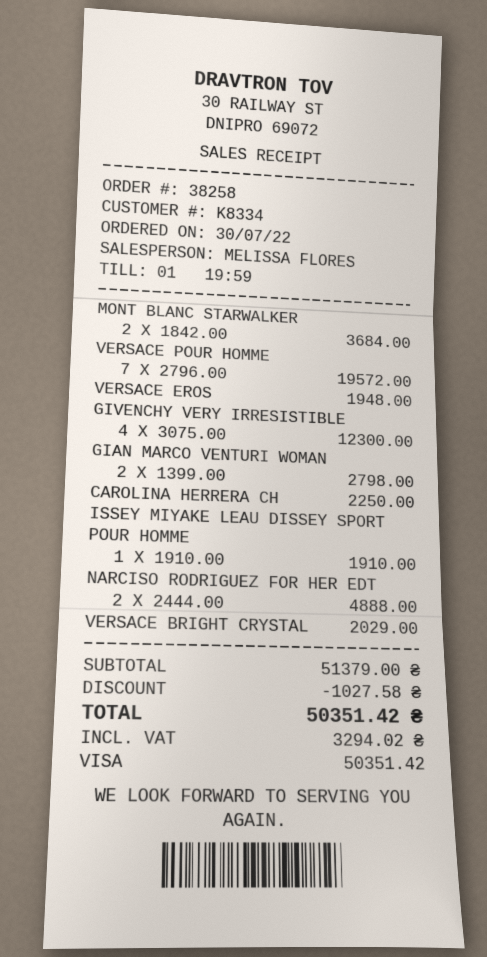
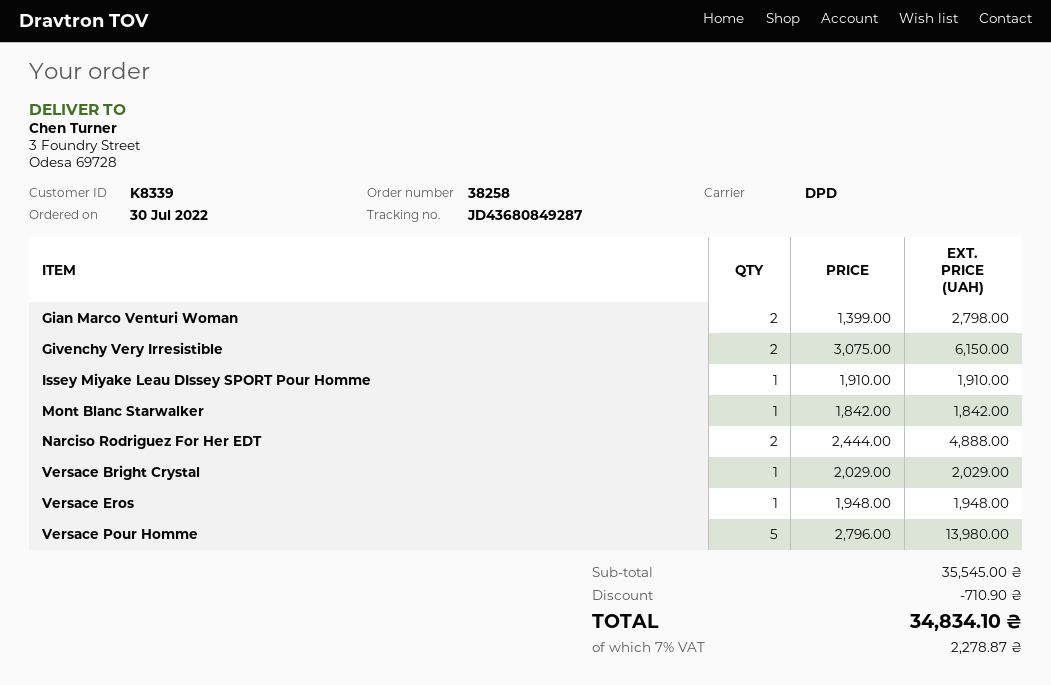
customer number: K8334 -> K8339
MONT BLANC STARWALKER: 2 x 1842.00 = 3684.00 -> 1 x 1842.00 = 1842.00
VERSACE POUR HOMME: 7 x 2796.00 = 19572.00 -> 5 x 2796.00 = 13980.00
GIVENCHY VERY IRRESISTIBLE: 4 x 3075.00 = 12300.00 -> 2 x 3075.00 = 6150.00
CAROLINA HERRERA CH: 1 x 2250.00 = 2250.00 -> none
subtotal: 51379.00 -> 35545.00
discount: 1027.58 -> 710.90
tax: 3294.02 -> 2278.87
total: 50351.42 -> 34834.10

